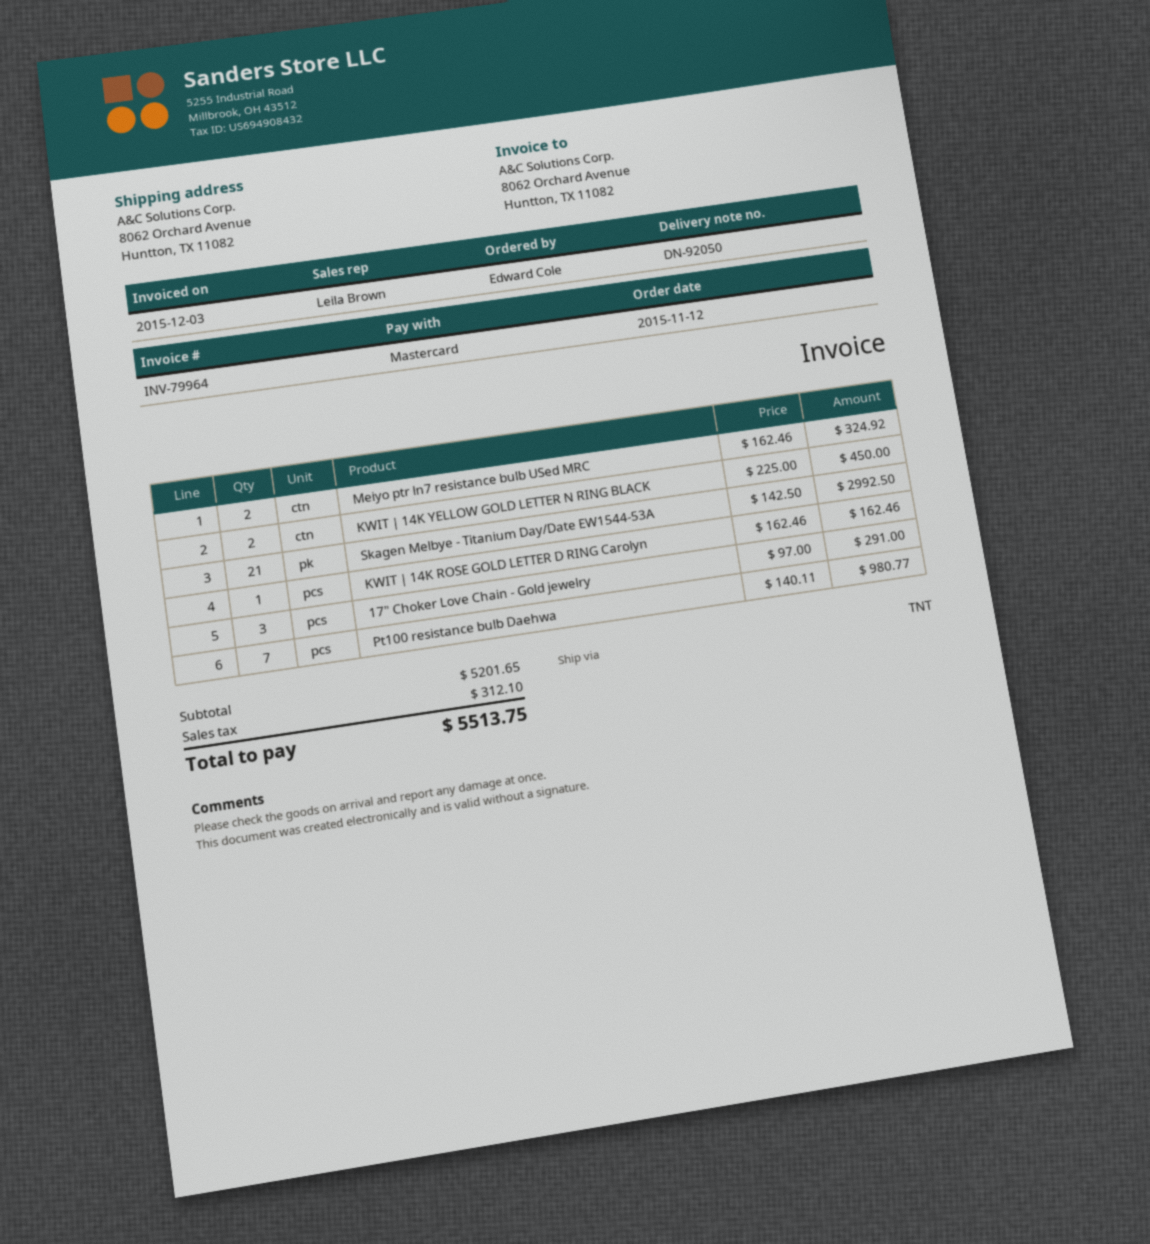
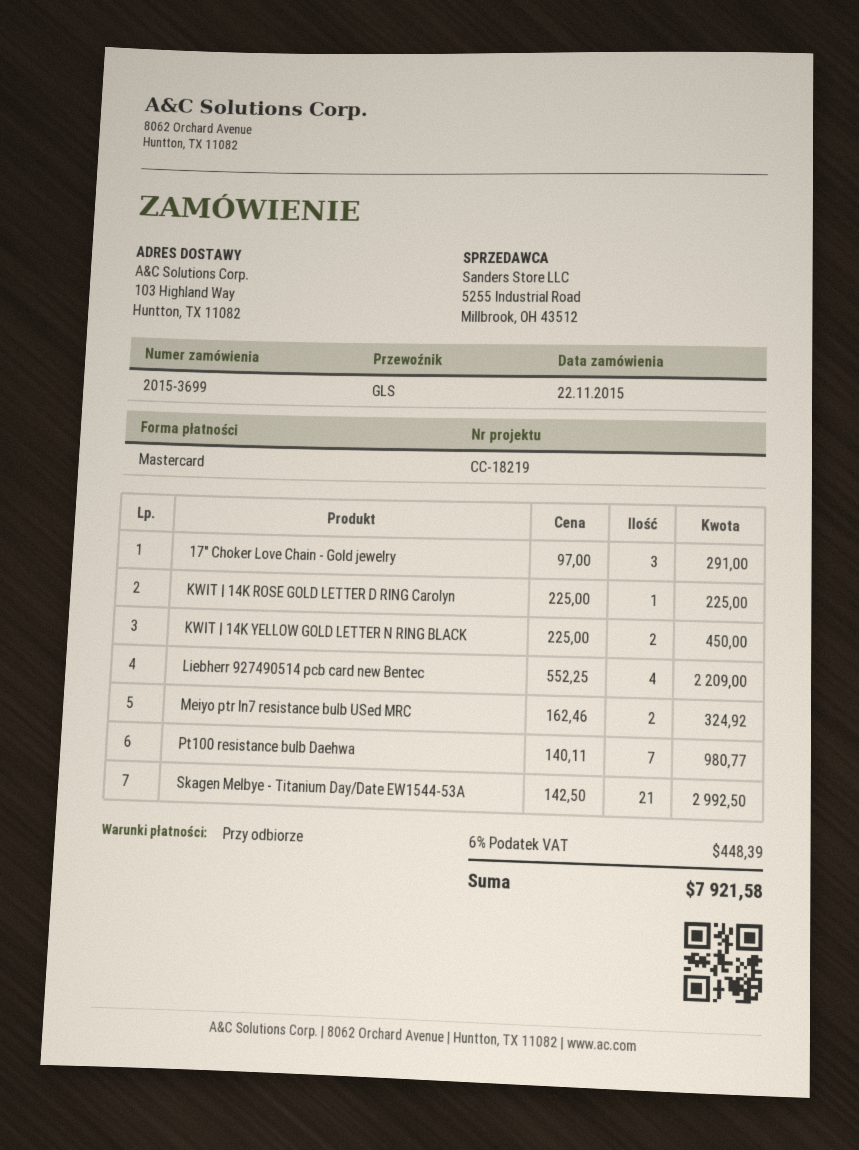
order date: 2015-11-12 -> 2015-11-22
shipping method: TNT -> GLS
ship to: 8062 Orchard Avenue, Huntton, TX 11082 -> 103 Highland Way, Huntton, TX 11082
KWIT | 14K ROSE GOLD LETTER D RING Carolyn: 1 x 162.46 = 162.46 -> 1 x 225.00 = 225.00
Liebherr 927490514 pcb card new Bentec: none -> 4 x 552.25 = 2209.00
tax: 312.10 -> 448.39
total: 5513.75 -> 7921.58

